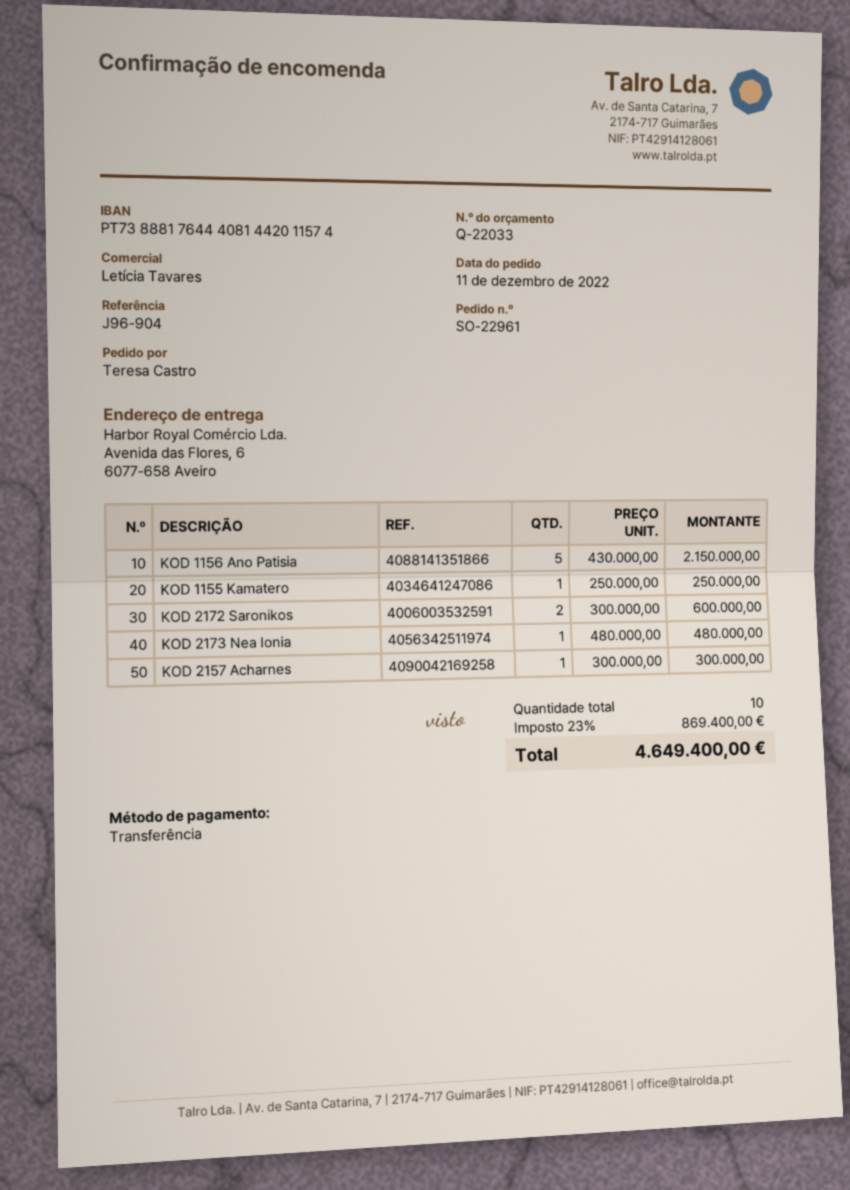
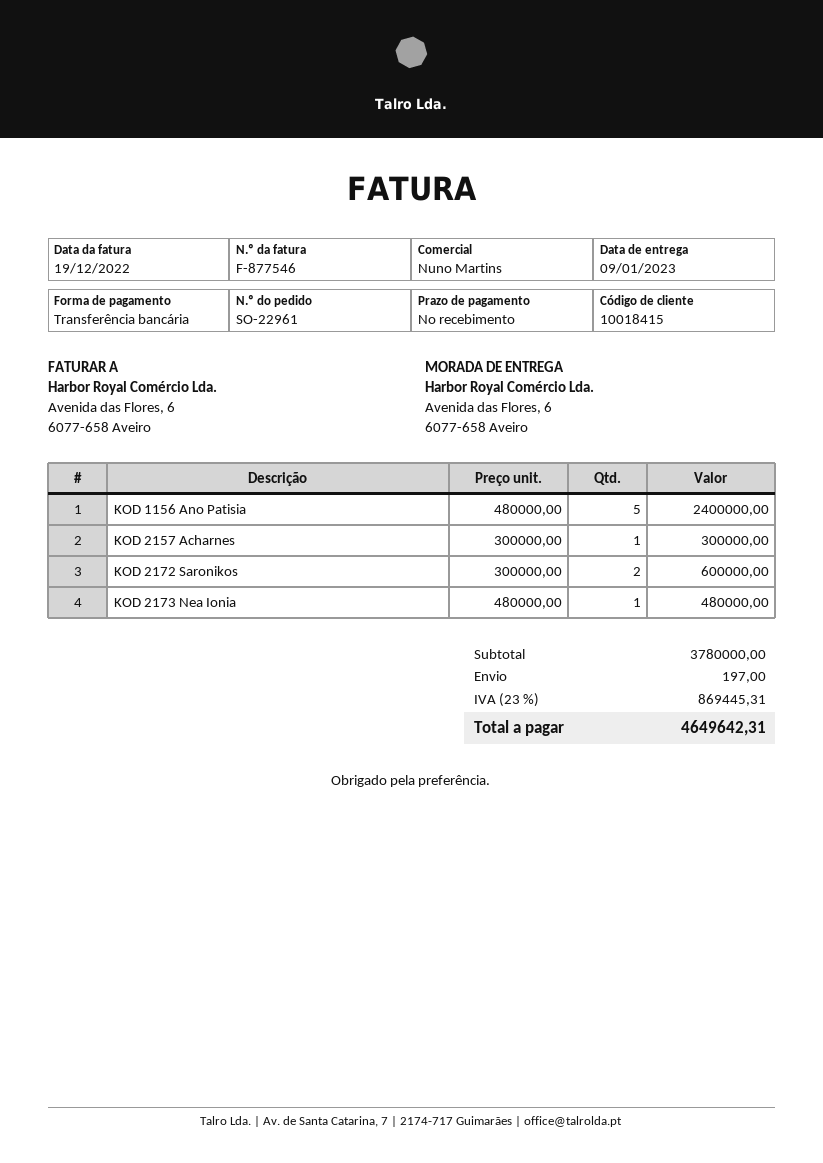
sales rep: Letícia Tavares -> Nuno Martins
KOD 1156 Ano Patisia: 5 x 430000.00 = 2150000.00 -> 5 x 480000.00 = 2400000.00
KOD 1155 Kamatero: 1 x 250000.00 = 250000.00 -> none
shipping: none -> 197.00
tax: 23% = 869400.00 -> 23% = 869445.31
total: 4649400.00 -> 4649642.31

